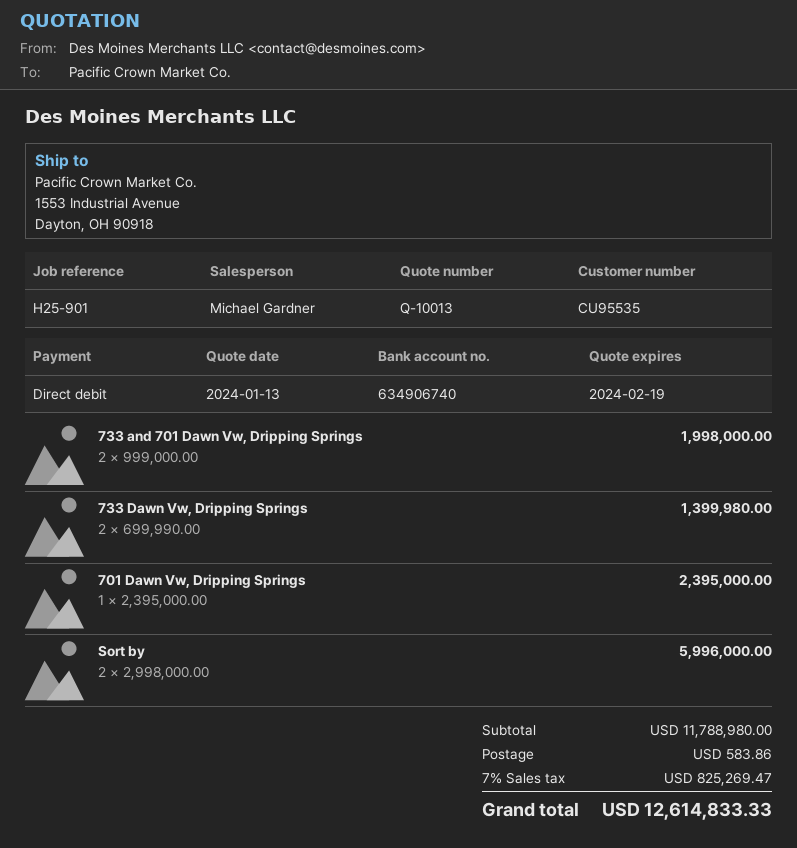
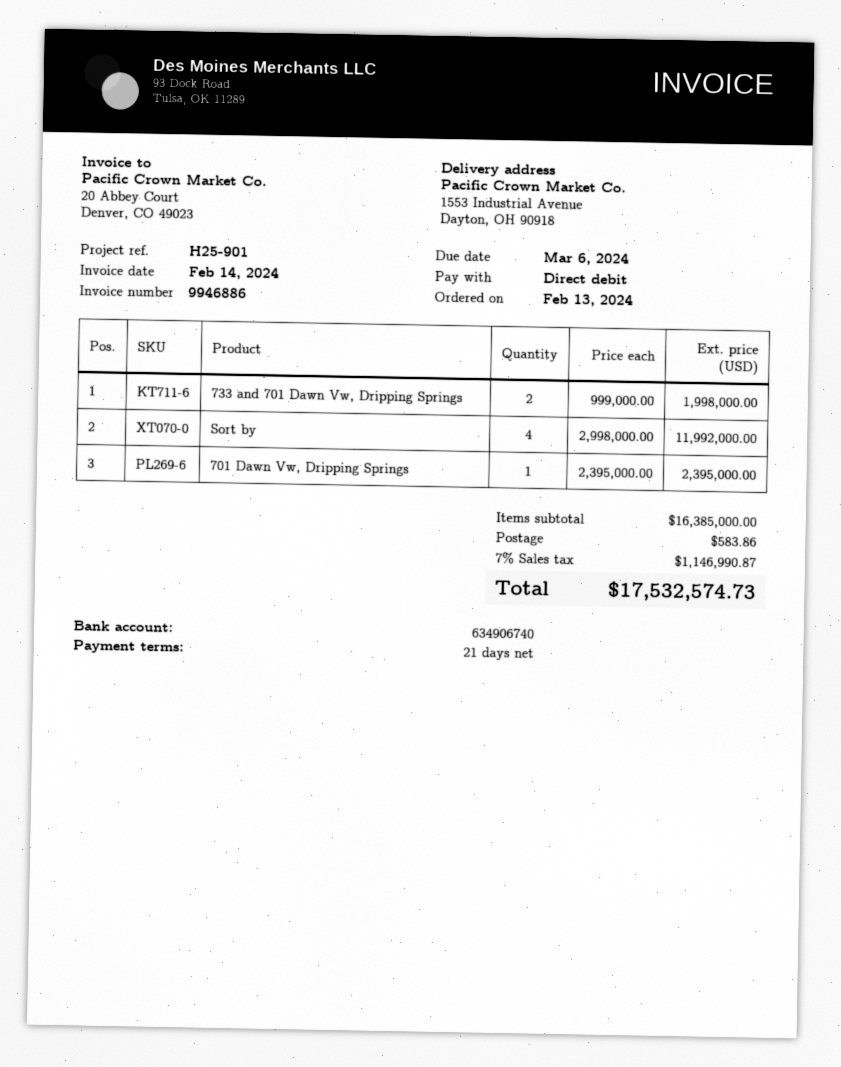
733 Dawn Vw, Dripping Springs: 2 x 699990.00 = 1399980.00 -> none
Sort by: 2 x 2998000.00 = 5996000.00 -> 4 x 2998000.00 = 11992000.00
subtotal: 11788980.00 -> 16385000.00
tax: 7% = 825269.47 -> 7% = 1146990.87
total: 12614833.33 -> 17532574.73

